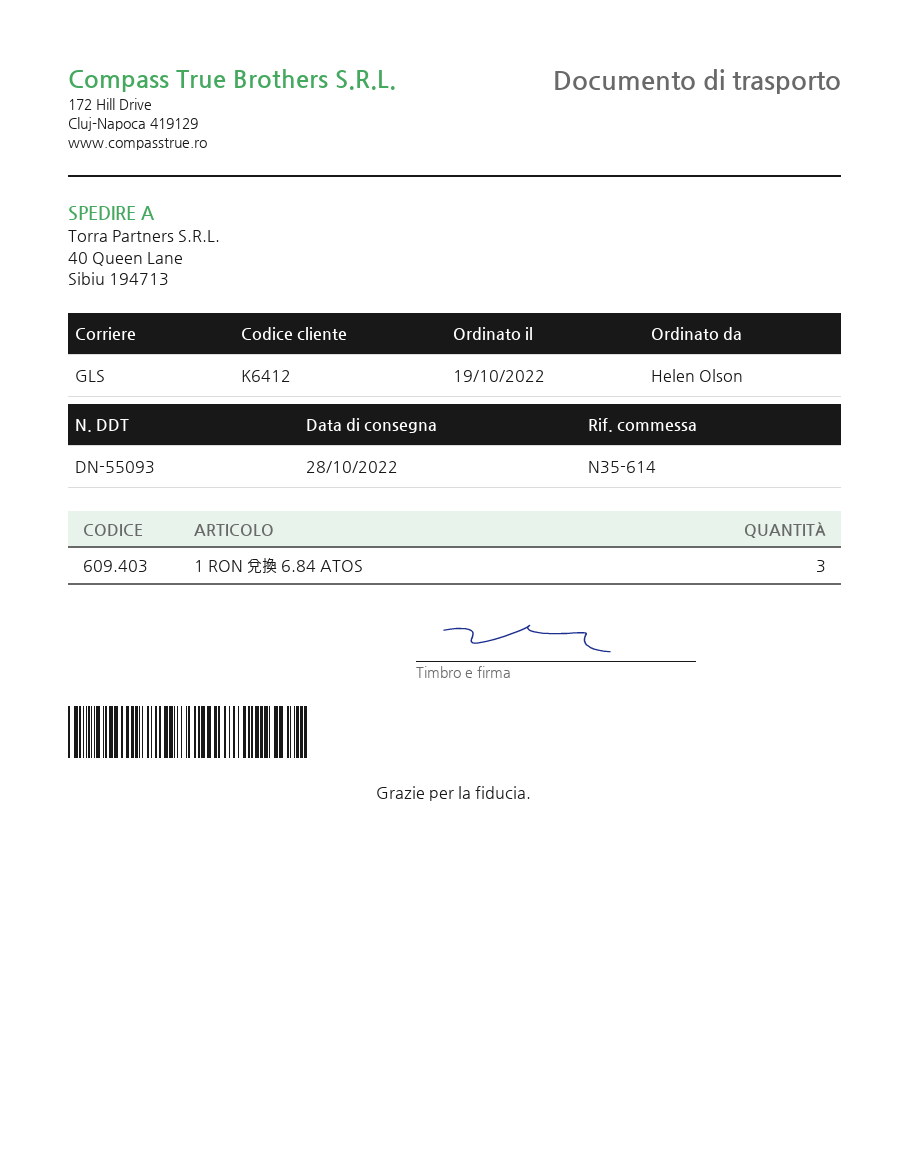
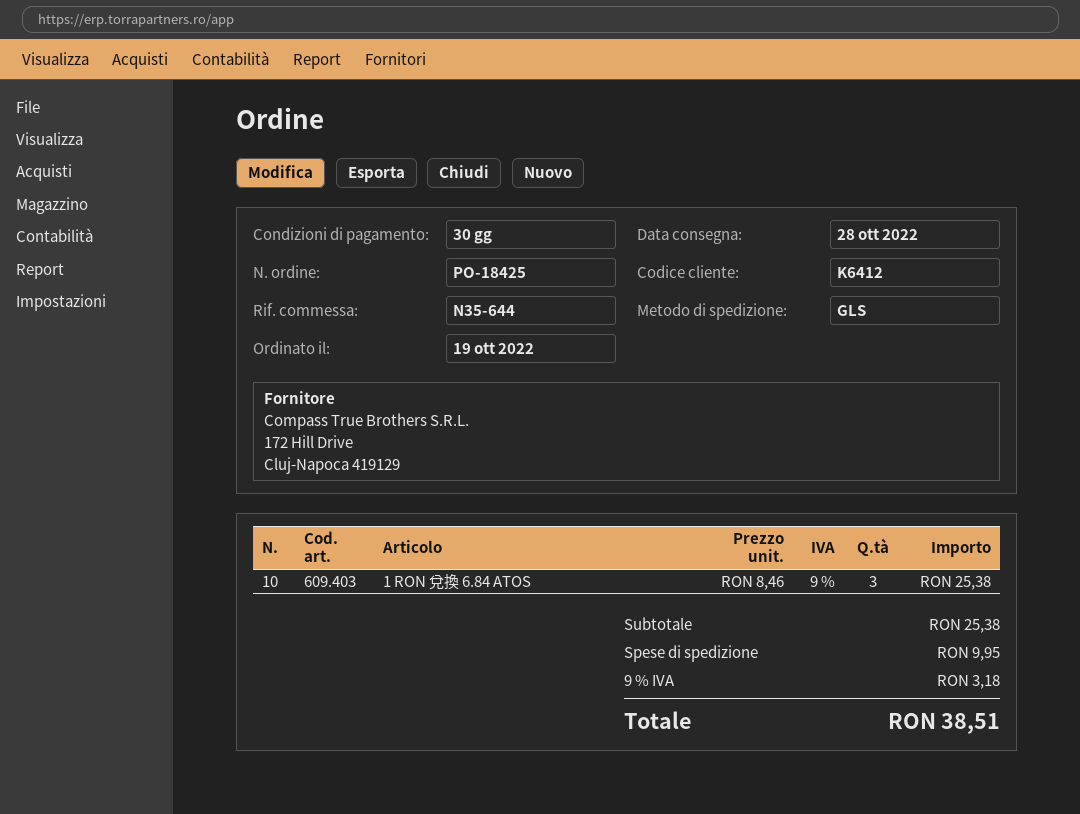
reference: N35-614 -> N35-644

